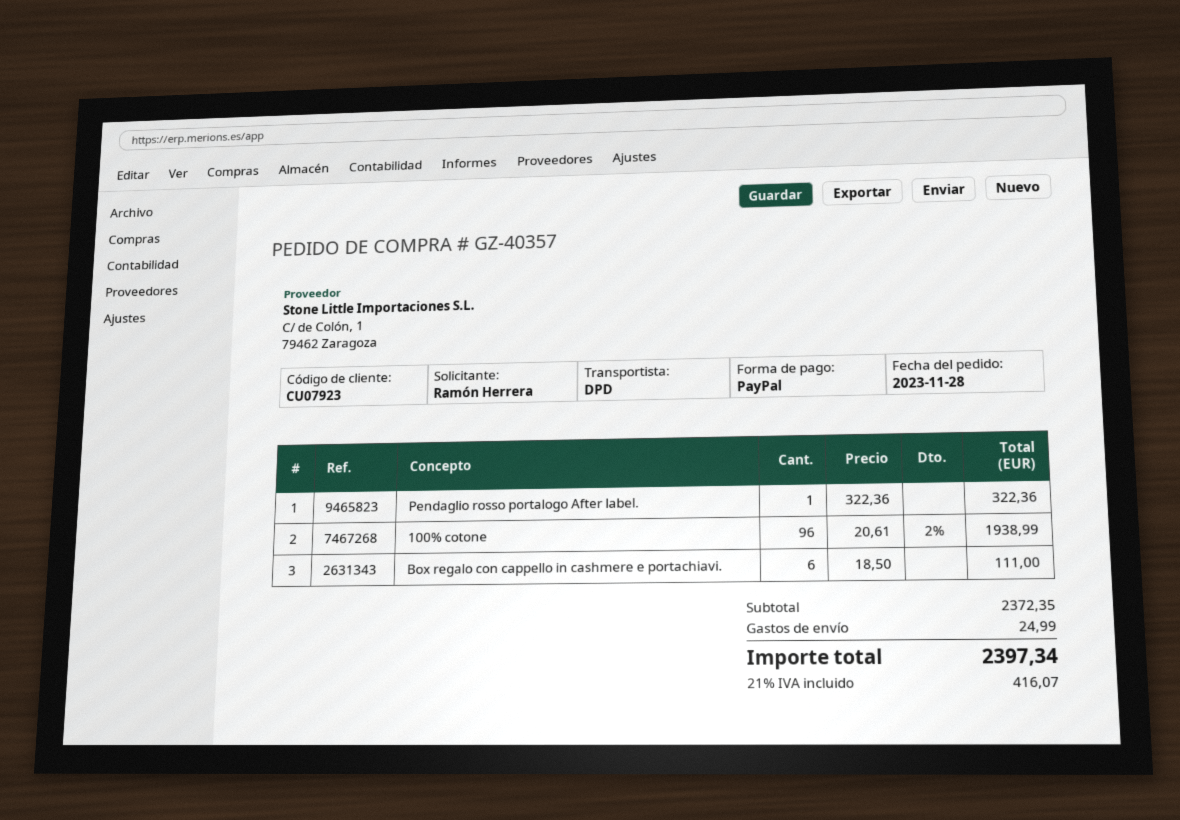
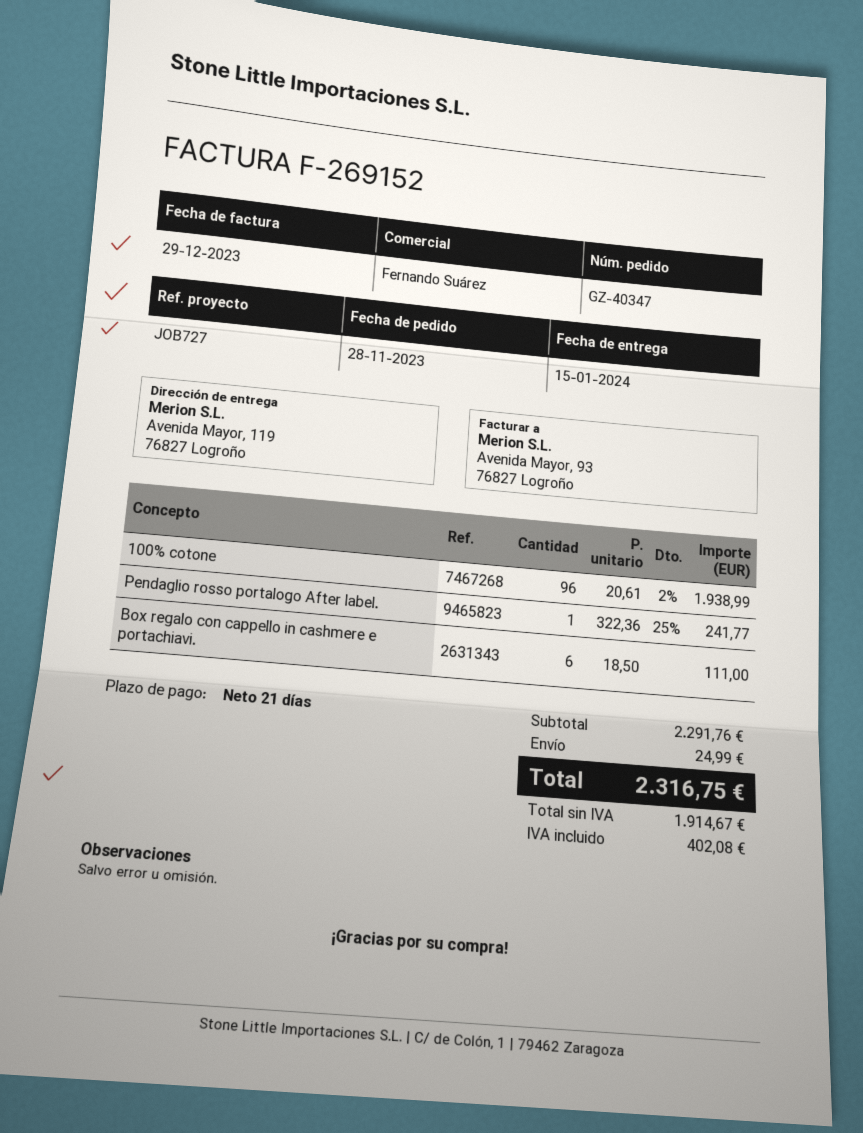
order number: GZ-40357 -> GZ-40347
Pendaglio rosso portalogo After label.: 1 x 322.36 = 322.36 -> 1 x 322.36 - 25% = 241.77
subtotal: 2372.35 -> 2291.76
tax: 416.07 -> 402.08
total: 2397.34 -> 2316.75

